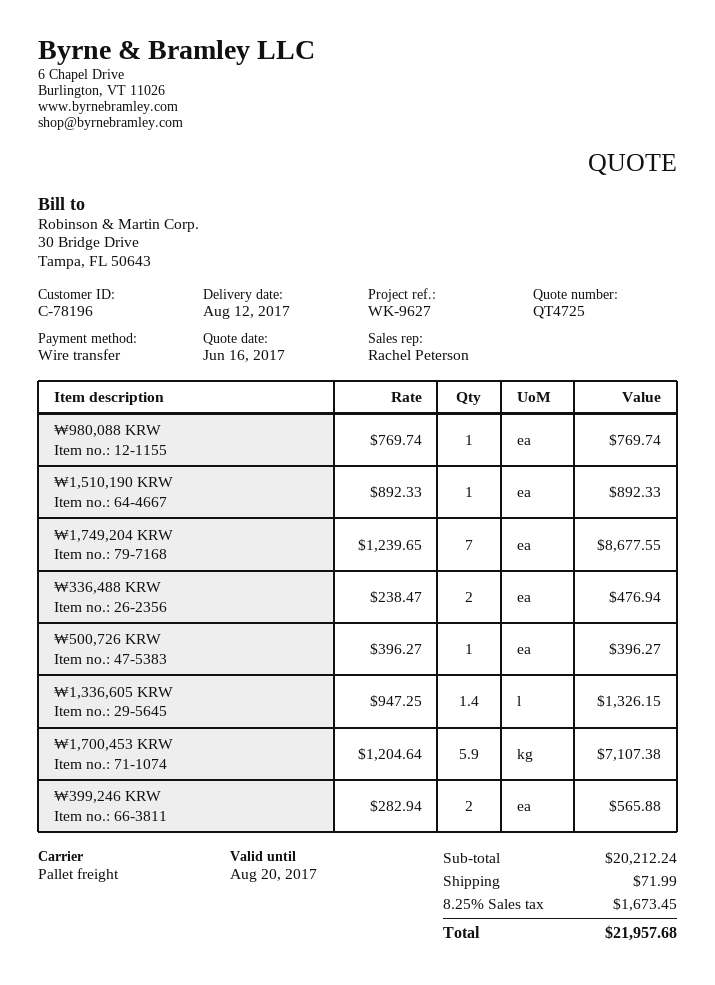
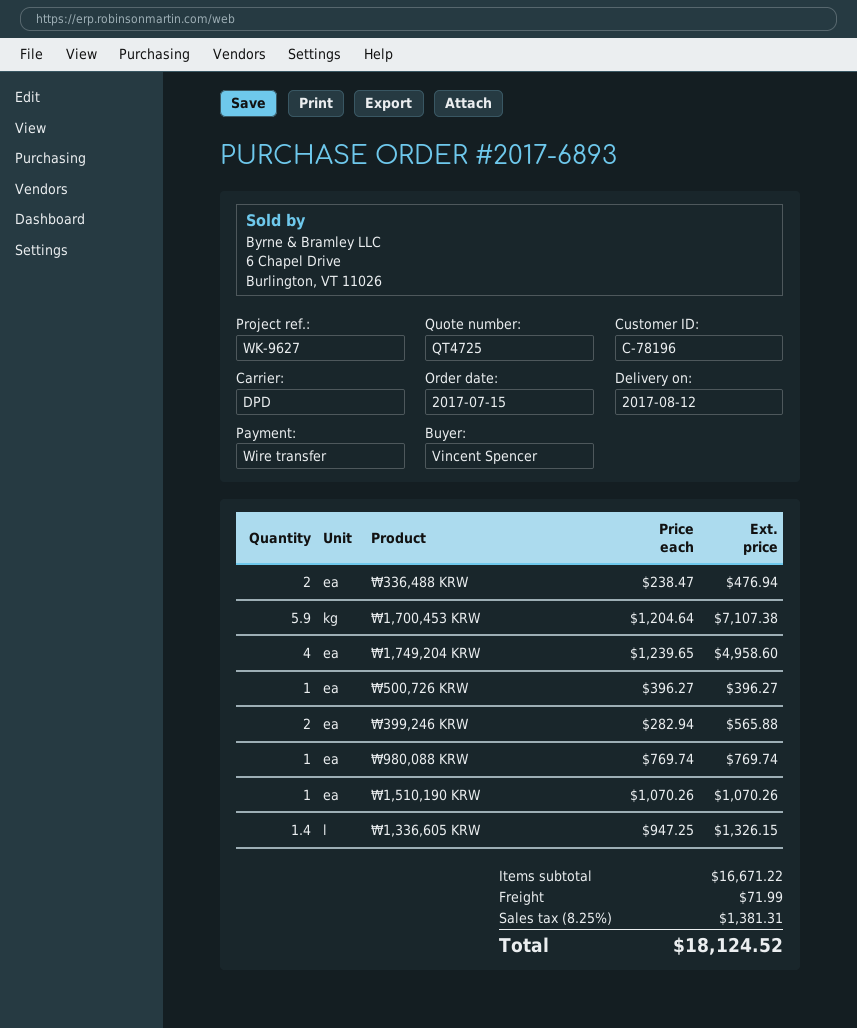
shipping method: pallet freight -> DPD
₩1,510,190 KRW: 1 x 892.33 = 892.33 -> 1 x 1070.26 = 1070.26
₩1,749,204 KRW: 7 x 1239.65 = 8677.55 -> 4 x 1239.65 = 4958.60
subtotal: 20212.24 -> 16671.22
tax: 8.25% = 1673.45 -> 8.25% = 1381.31
total: 21957.68 -> 18124.52

